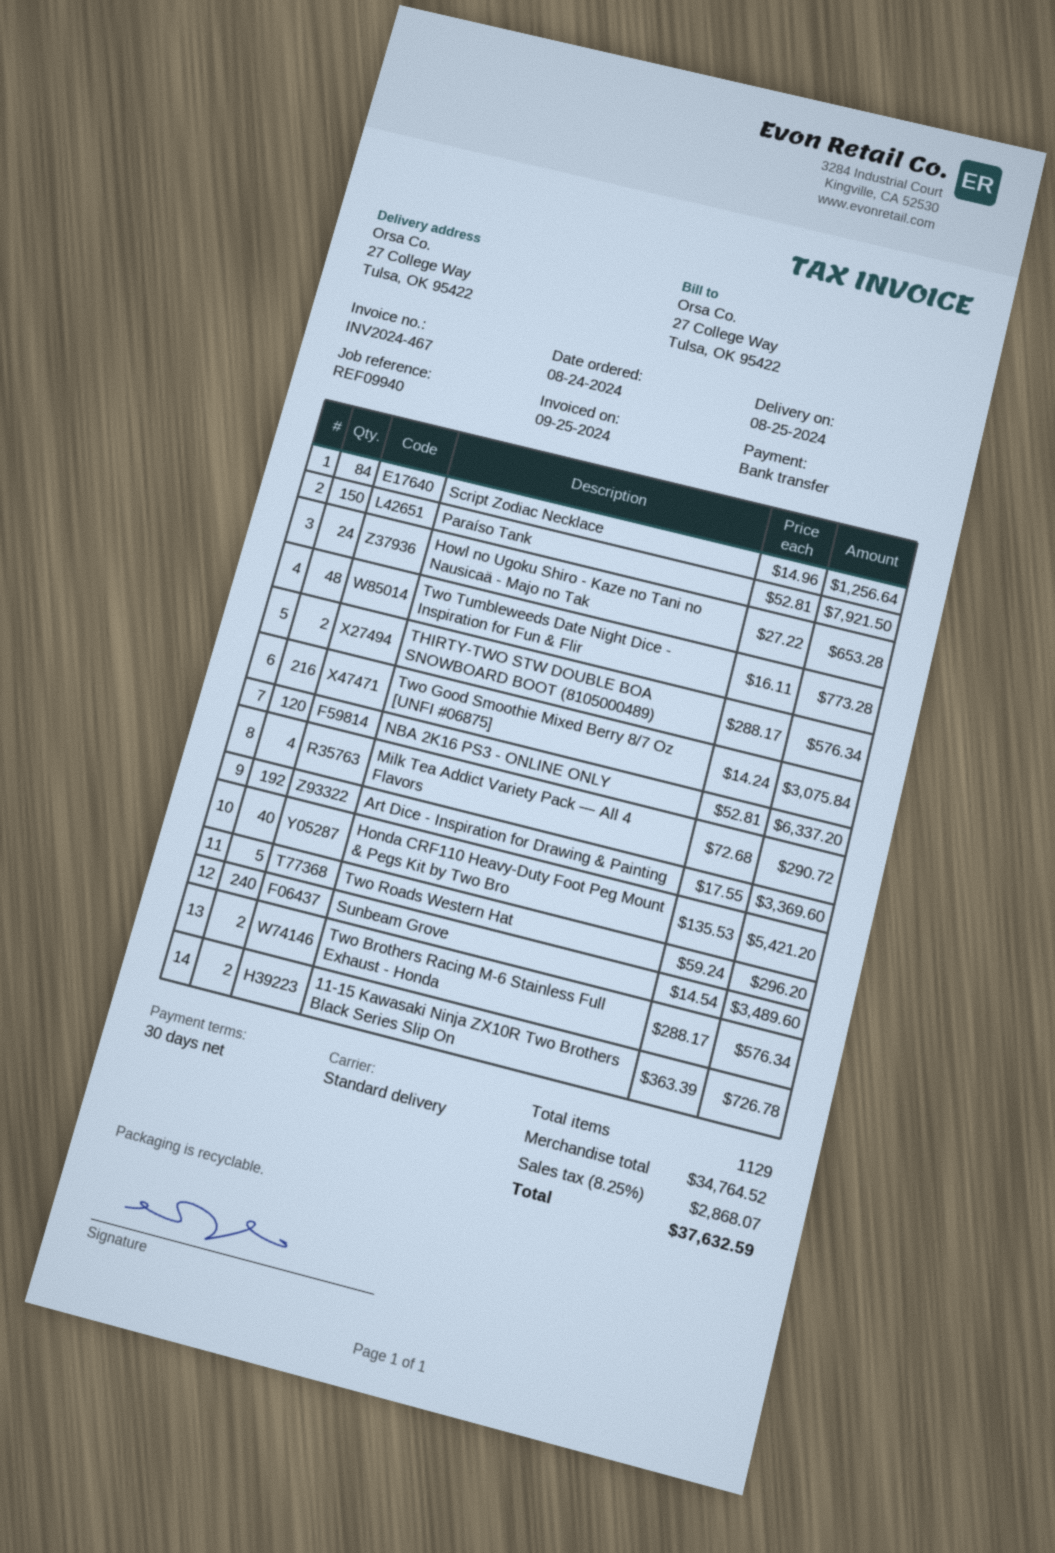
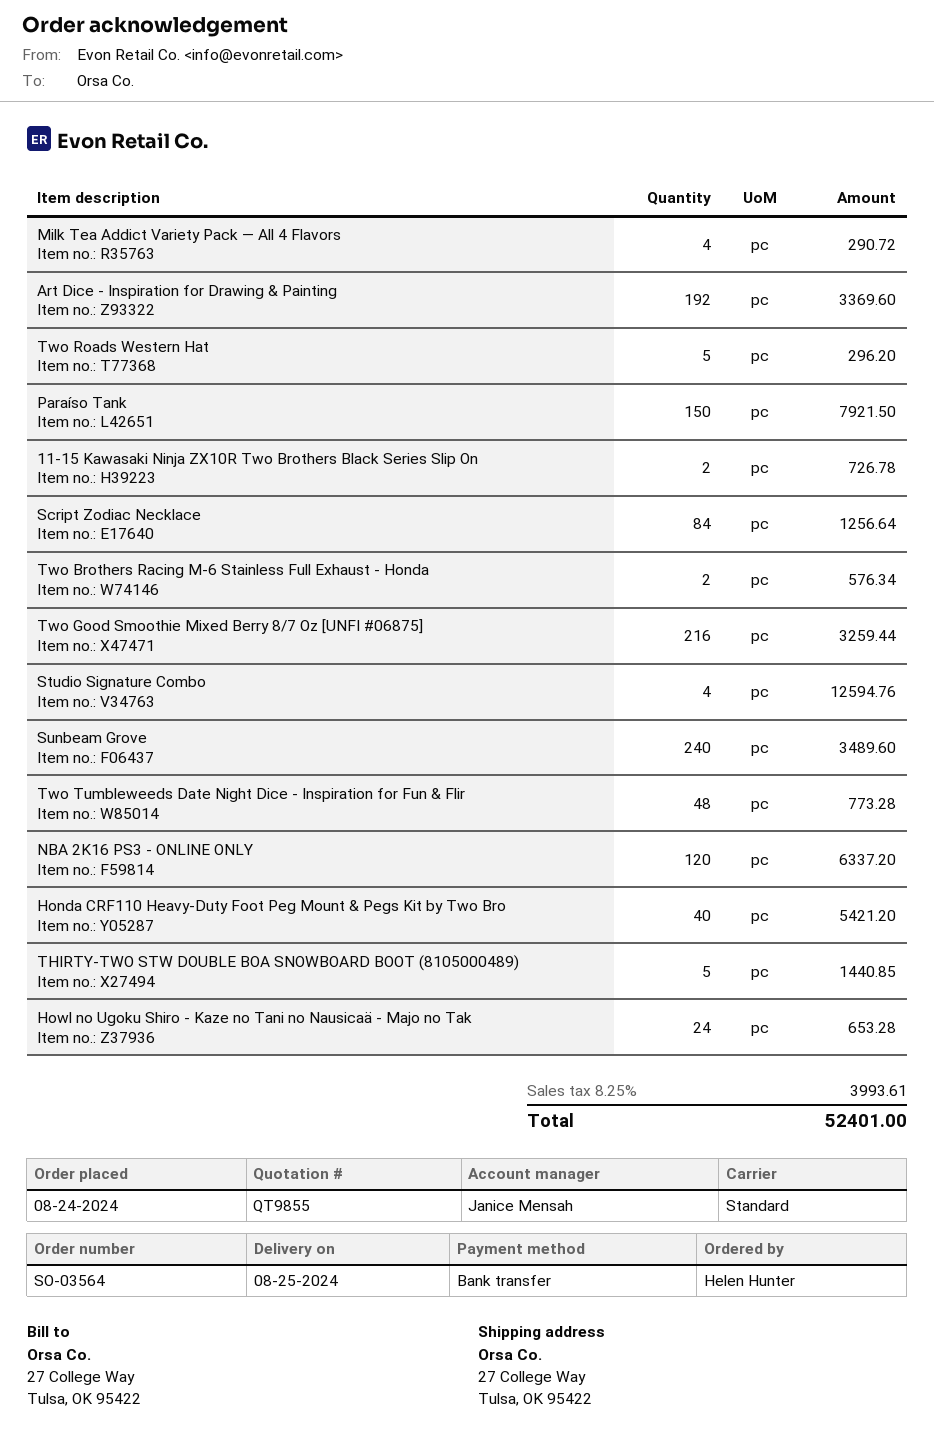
THIRTY-TWO STW DOUBLE BOA SNOWBOARD BOOT (8105000489): 2 for 576.34 -> 5 for 1440.85
Two Good Smoothie Mixed Berry 8/7 Oz [UNFI #06875]: 216 for 3075.84 -> 216 for 3259.44
Studio Signature Combo: none -> 4 for 12594.76
tax: 8.25% = 2868.07 -> 8.25% = 3993.61
total: 37632.59 -> 52401.00

